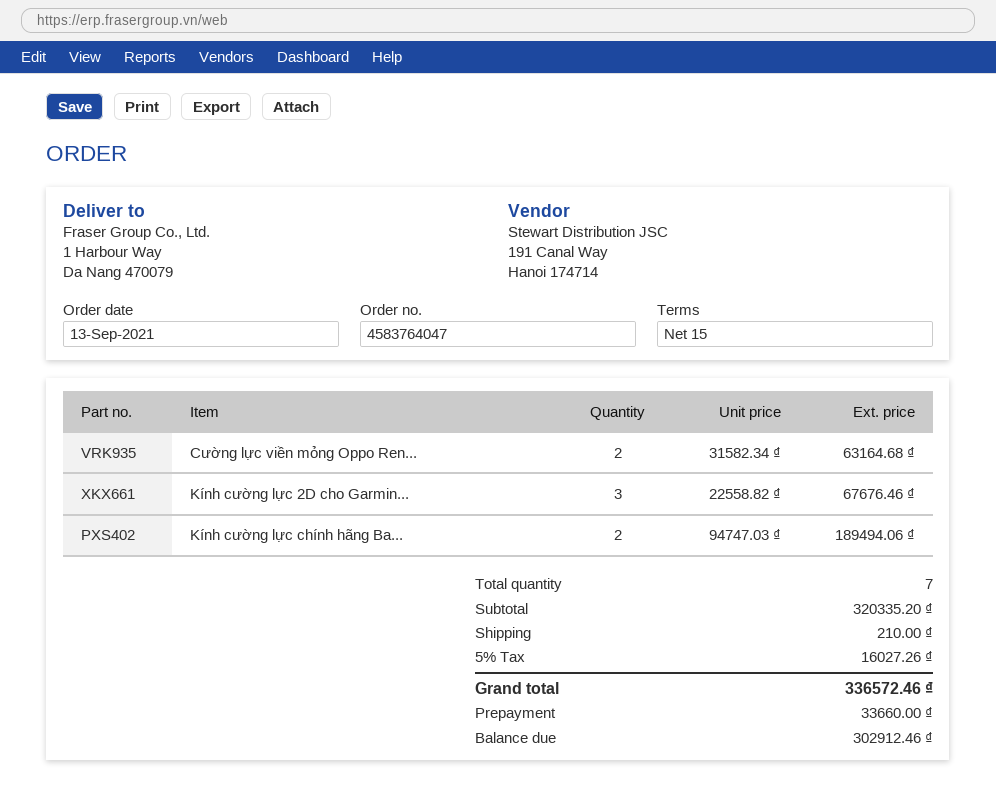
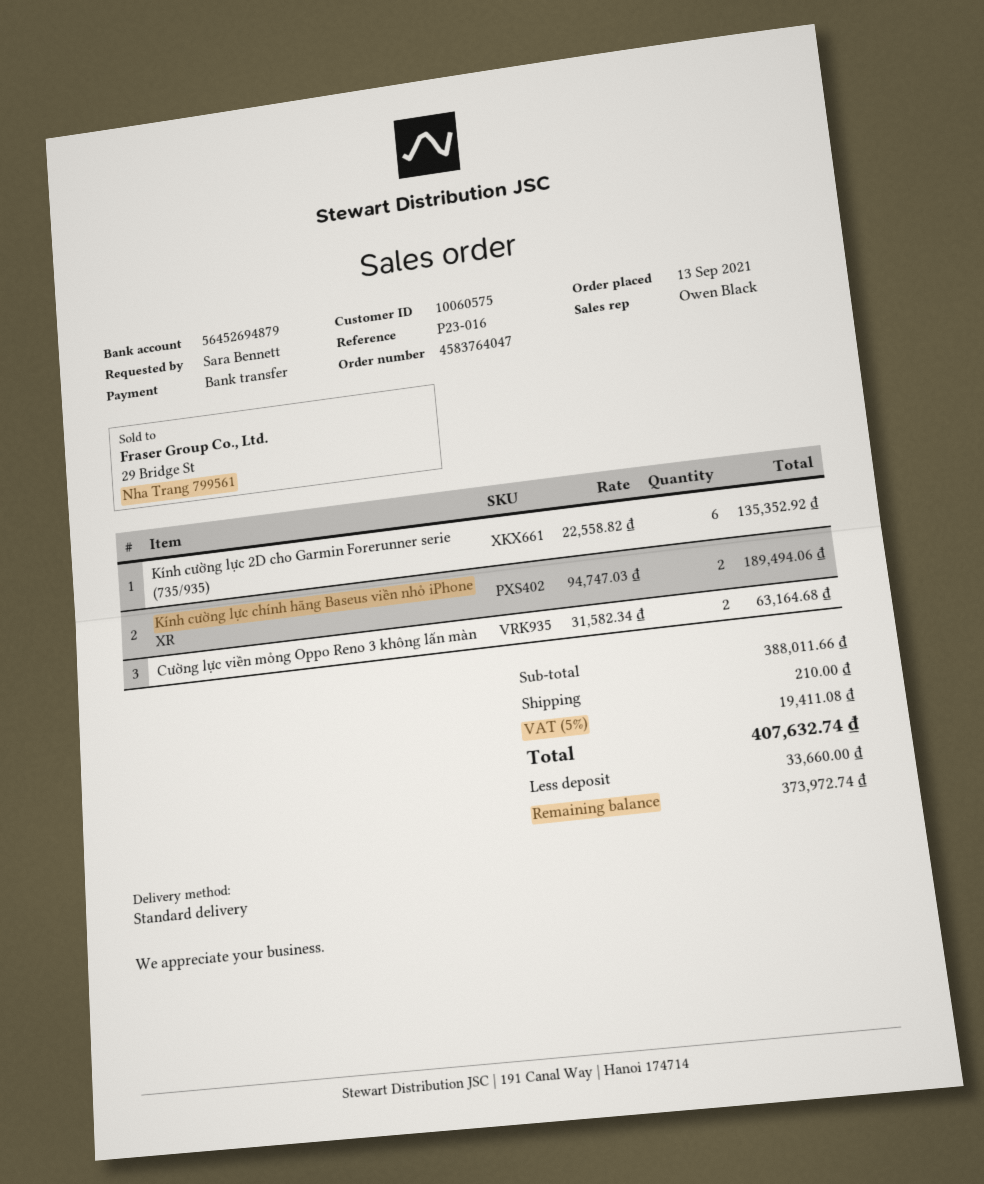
Kính cường lực 2D cho Garmin...: 3 x 22558.82 = 67676.46 -> 6 x 22558.82 = 135352.92
subtotal: 320335.20 -> 388011.66
tax: 5% = 16027.26 -> 5% = 19411.08
total: 336572.46 -> 407632.74
balance: 302912.46 -> 373972.74

